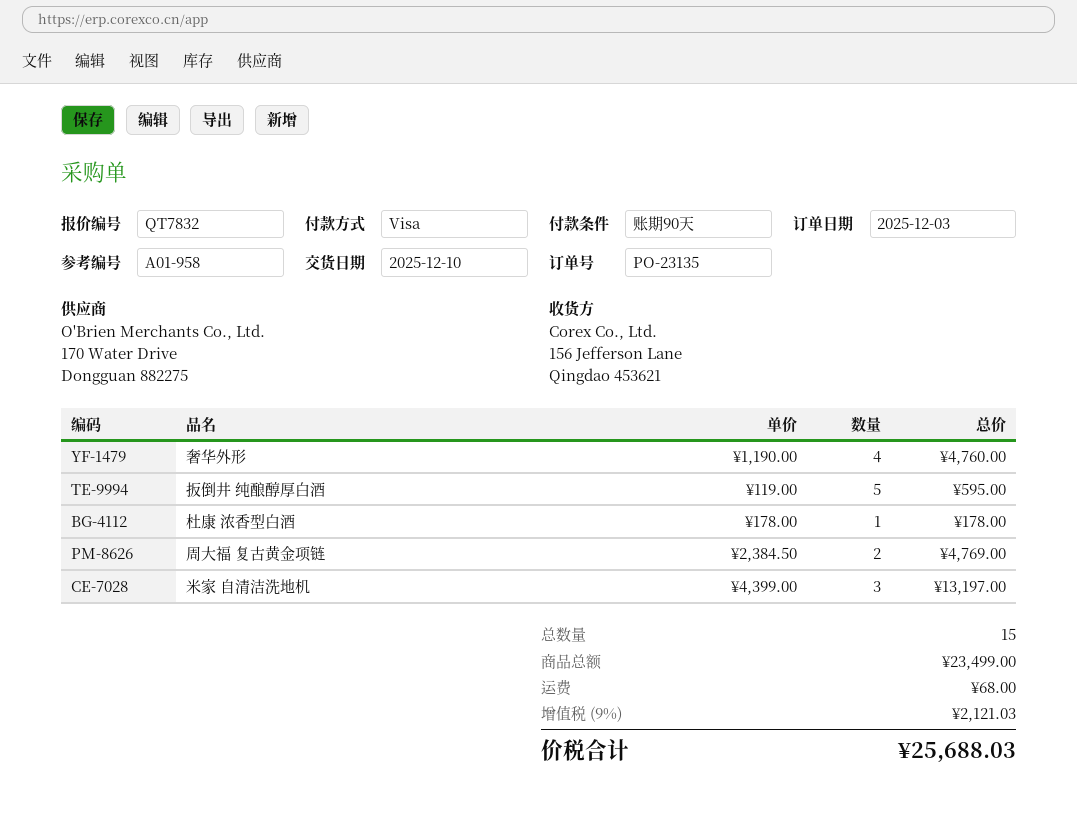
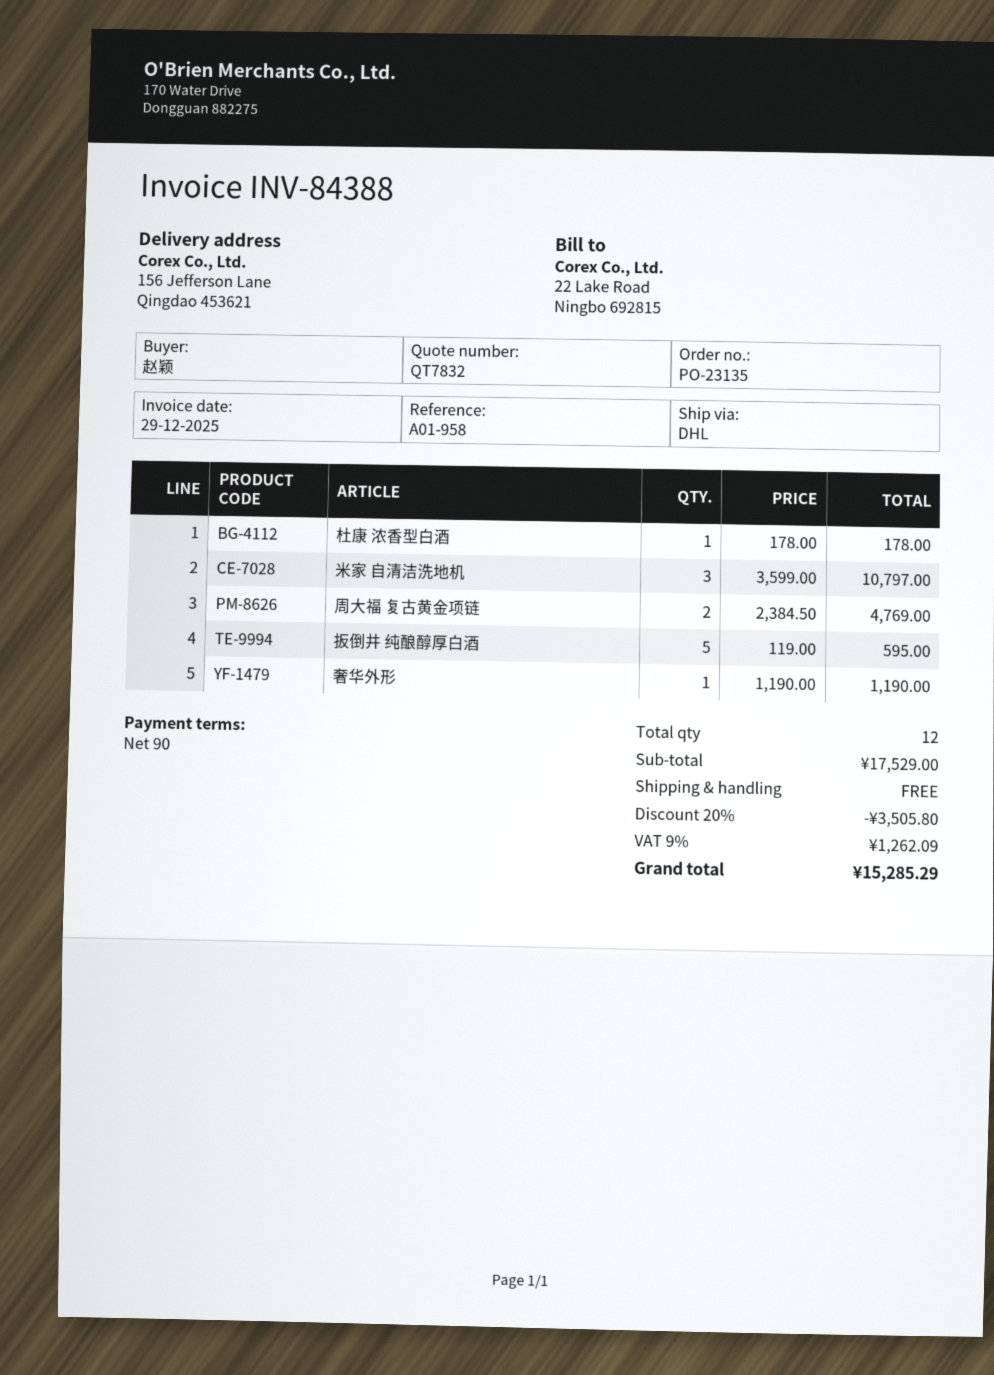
奢华外形: 4 x 1190.00 = 4760.00 -> 1 x 1190.00 = 1190.00
米家 自清洁洗地机: 3 x 4399.00 = 13197.00 -> 3 x 3599.00 = 10797.00
total quantity: 15 -> 12
subtotal: 23499.00 -> 17529.00
discount: none -> 20% = 3505.80
shipping: 68.00 -> 0.00
tax: 9% = 2121.03 -> 9% = 1262.09
total: 25688.03 -> 15285.29

